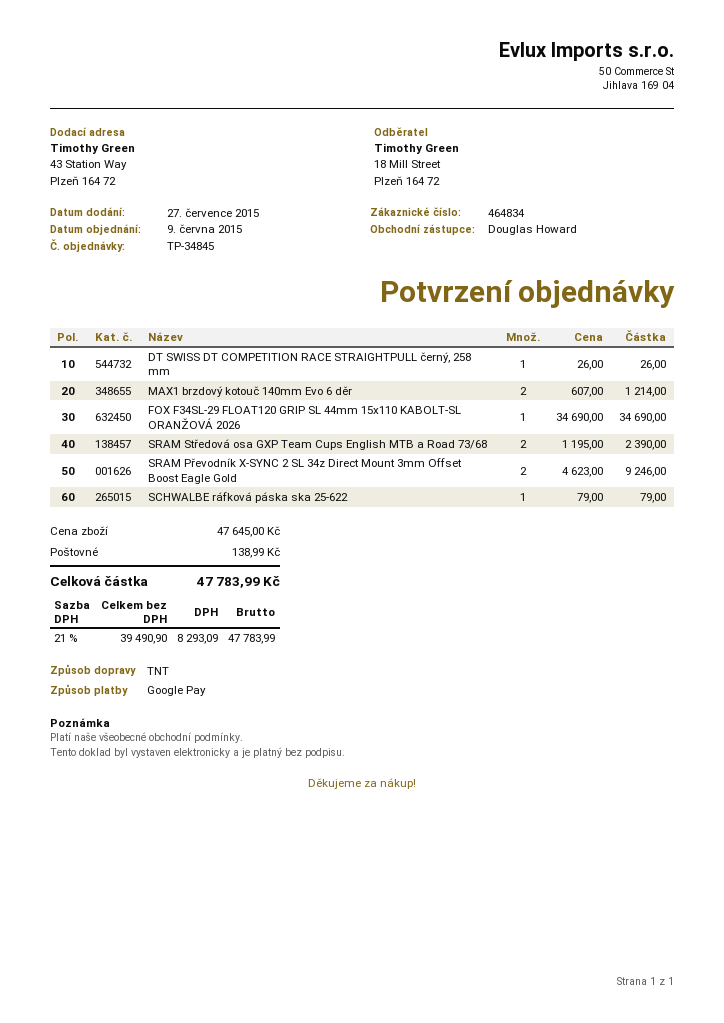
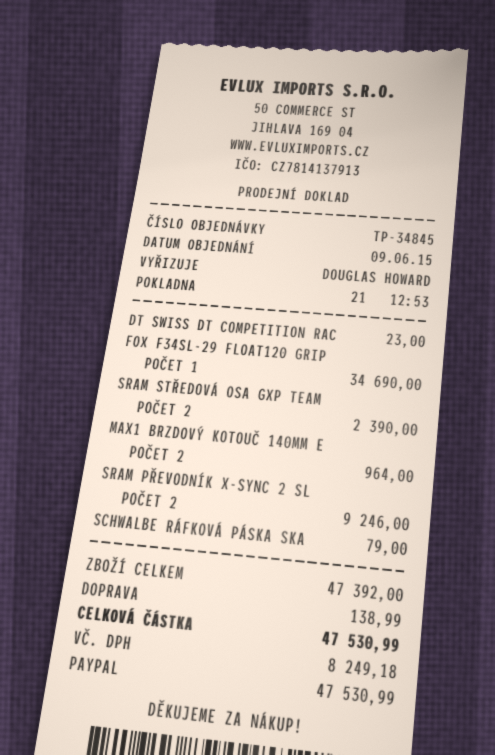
payment method: Google Pay -> PayPal
DT SWISS DT COMPETITION RACE STRAIGHTPULL černý, 258 mm: 1 for 26.00 -> 1 for 23.00
MAX1 brzdový kotouč 140mm Evo 6 děr: 2 for 1214.00 -> 2 for 964.00
subtotal: 47645.00 -> 47392.00
tax: 8293.09 -> 8249.18
total: 47783.99 -> 47530.99

